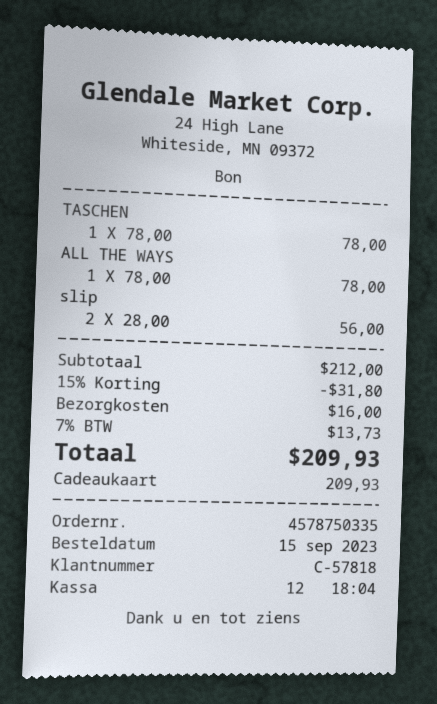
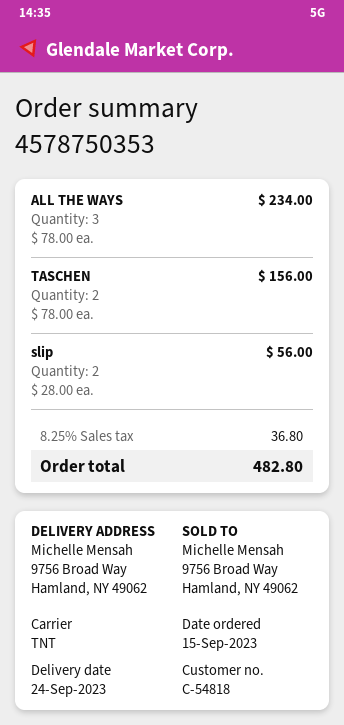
order number: 4578750335 -> 4578750353
customer number: C-57818 -> C-54818
TASCHEN: 1 x 78.00 = 78.00 -> 2 x 78.00 = 156.00
ALL THE WAYS: 1 x 78.00 = 78.00 -> 3 x 78.00 = 234.00
discount: 15% = 31.80 -> none
shipping: 16.00 -> none
tax: 7% = 13.73 -> 8.25% = 36.80
total: 209.93 -> 482.80

